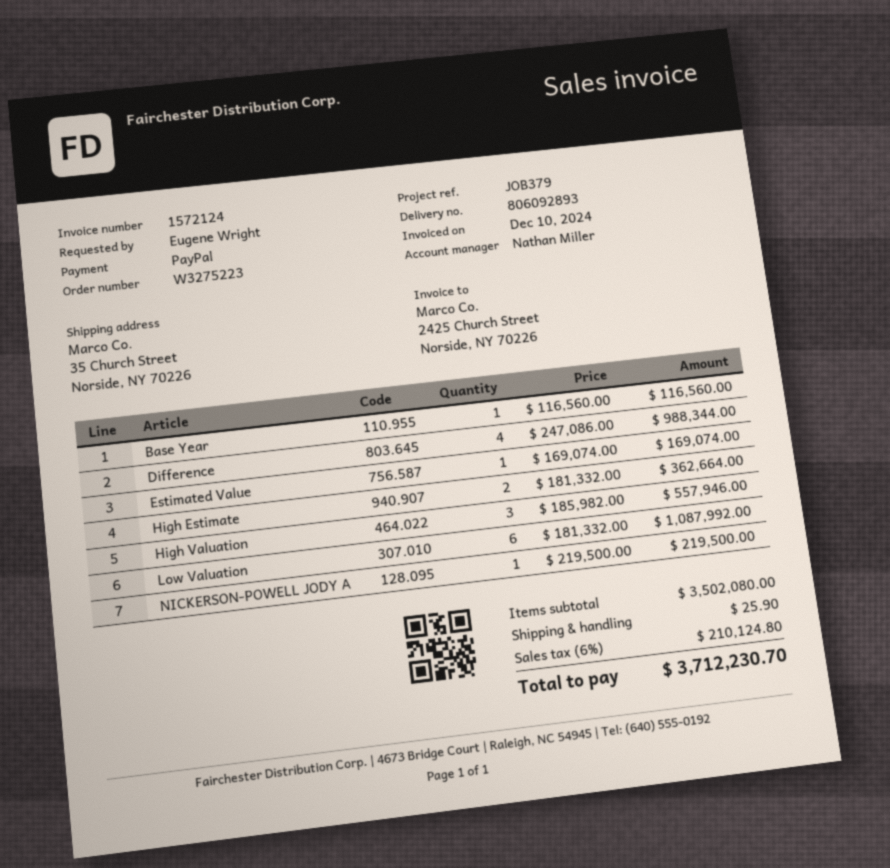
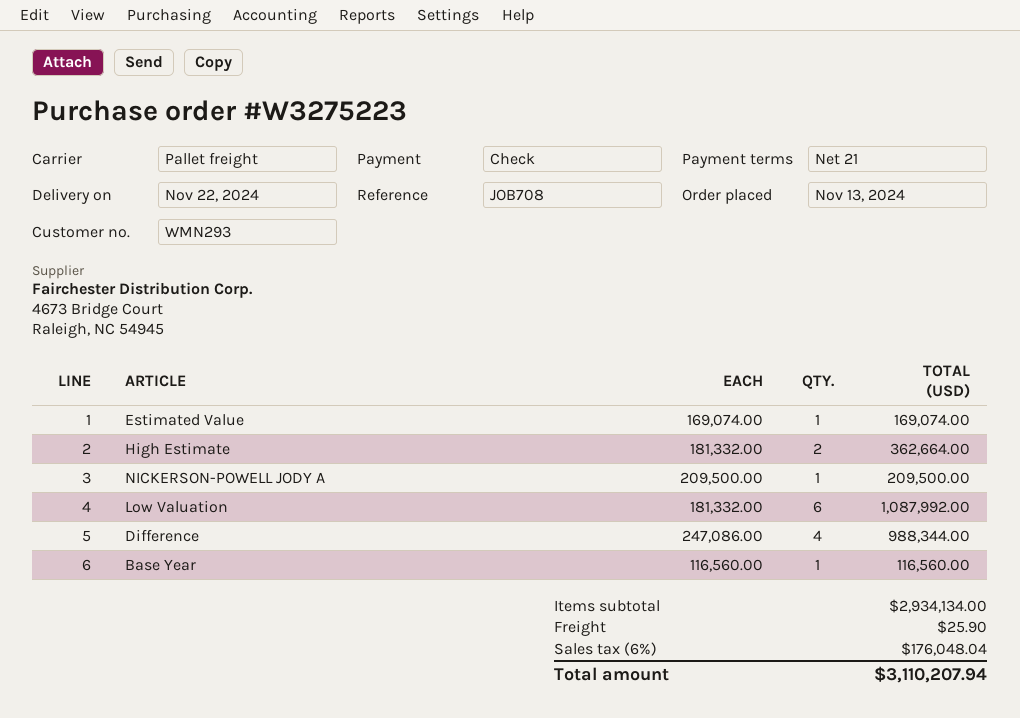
reference: JOB379 -> JOB708
payment method: PayPal -> cheque
High Valuation: 3 x 185982.00 = 557946.00 -> none
NICKERSON-POWELL JODY A: 1 x 219500.00 = 219500.00 -> 1 x 209500.00 = 209500.00
subtotal: 3502080.00 -> 2934134.00
tax: 6% = 210124.80 -> 6% = 176048.04
total: 3712230.70 -> 3110207.94

